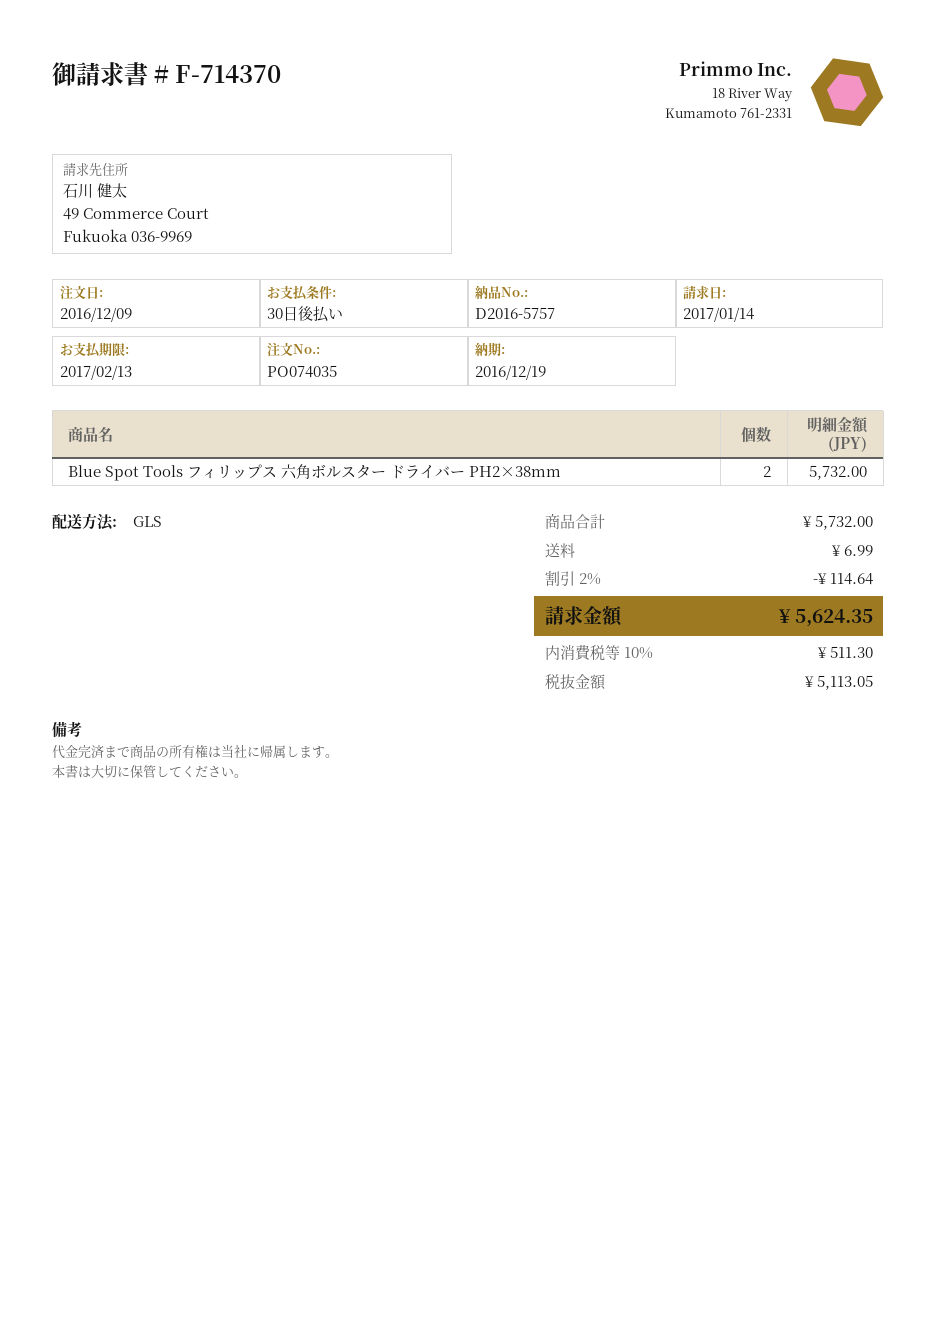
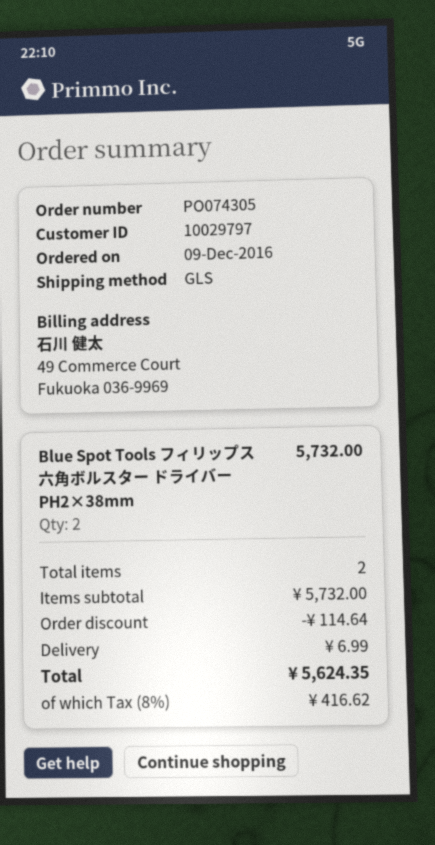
order number: PO074035 -> PO074305
tax: 10% = 511.30 -> 8% = 416.62

